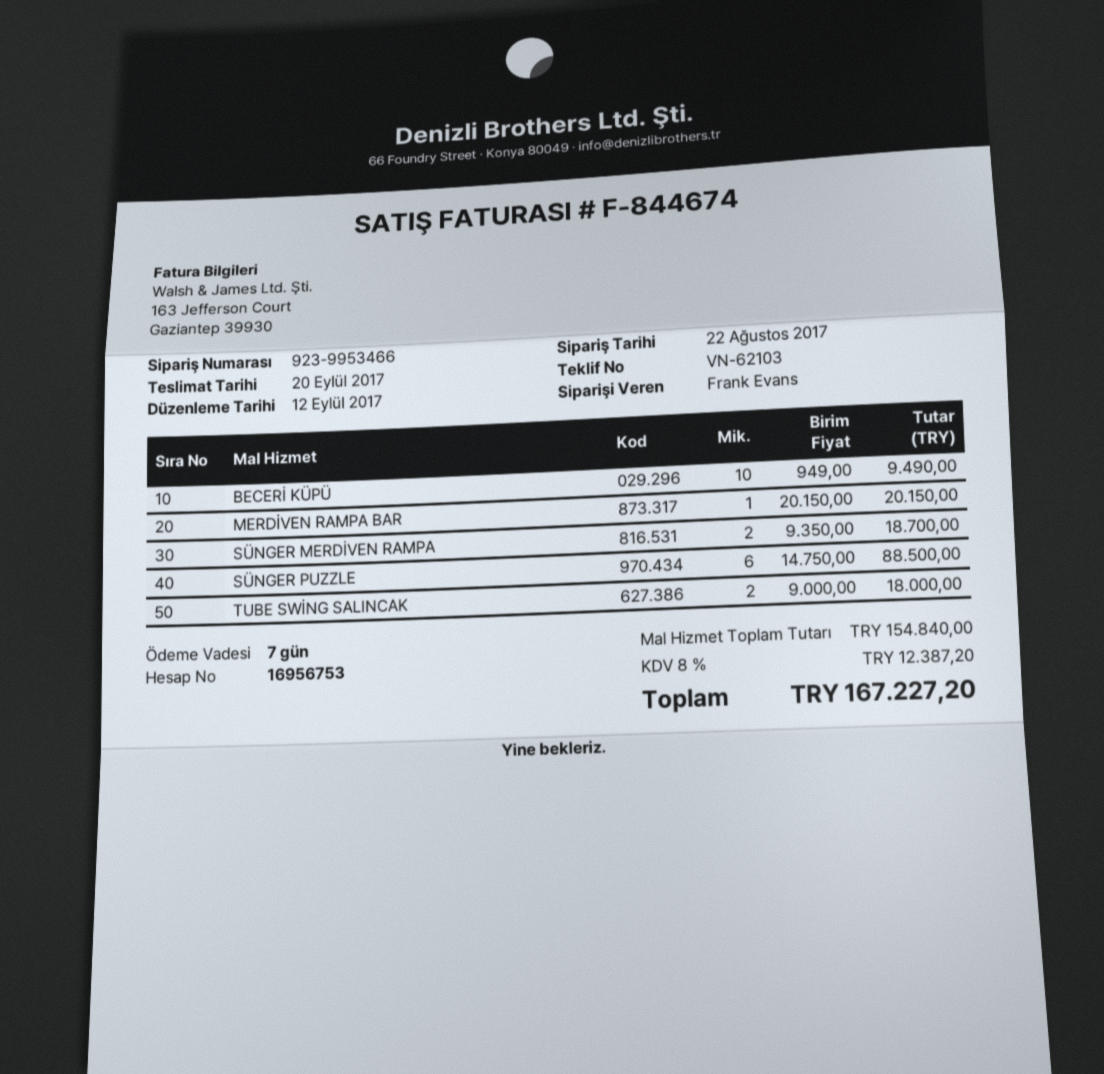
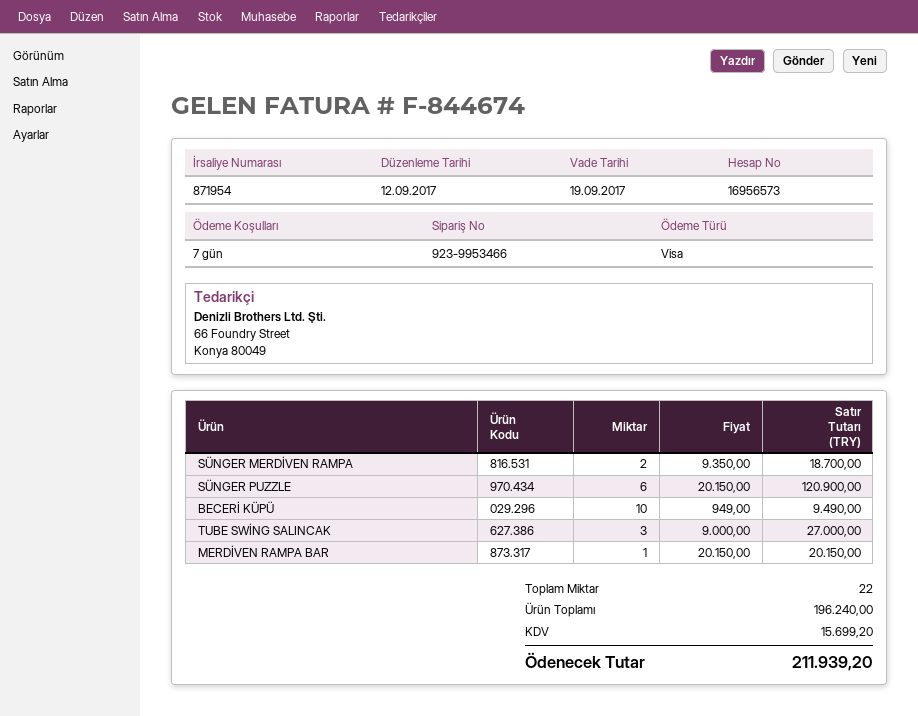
bank account: 16956753 -> 16956573
SÜNGER PUZZLE: 6 x 14750.00 = 88500.00 -> 6 x 20150.00 = 120900.00
TUBE SWİNG SALINCAK: 2 x 9000.00 = 18000.00 -> 3 x 9000.00 = 27000.00
subtotal: 154840.00 -> 196240.00
tax: 12387.20 -> 15699.20
total: 167227.20 -> 211939.20

